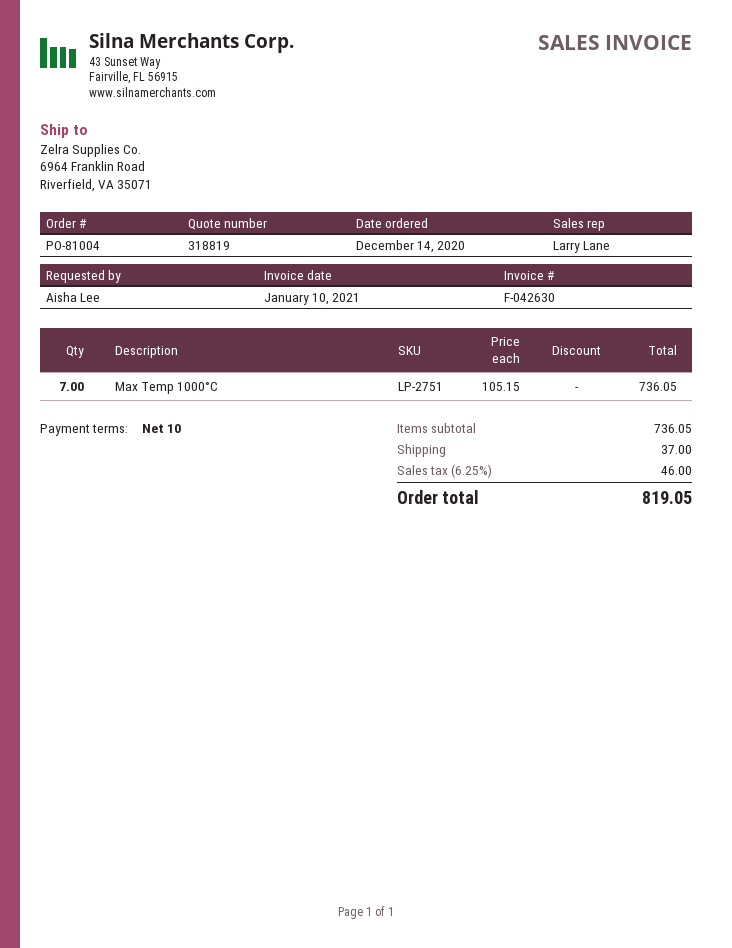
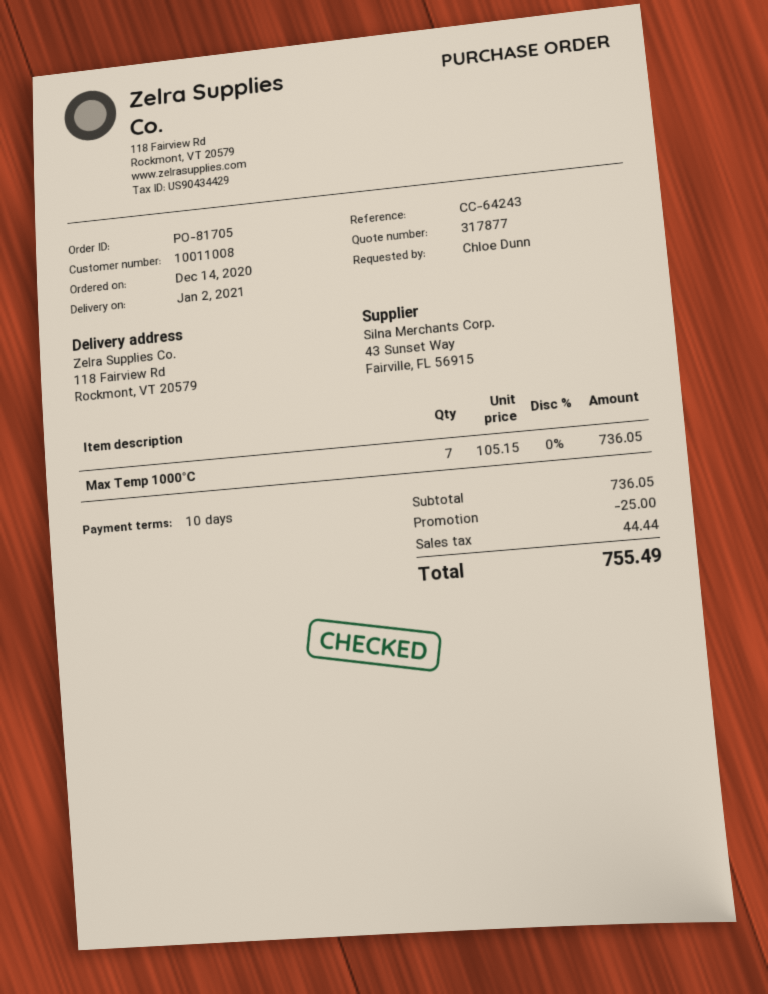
quote number: 318819 -> 317877
order number: PO-81004 -> PO-81705
ordered by: Aisha Lee -> Chloe Dunn
ship to: 6964 Franklin Road, Riverfield, VA 35071 -> 118 Fairview Rd, Rockmont, VT 20579
discount: none -> 25.00
shipping: 37.00 -> none
tax: 46.00 -> 44.44
total: 819.05 -> 755.49

